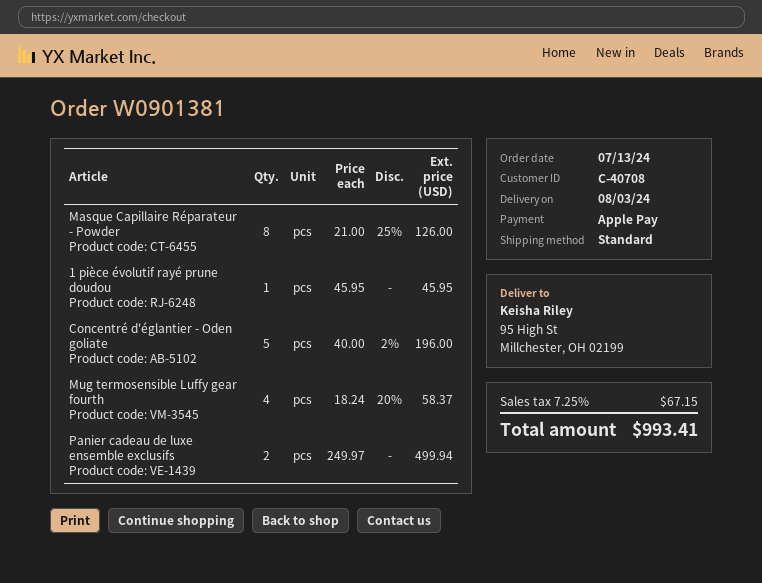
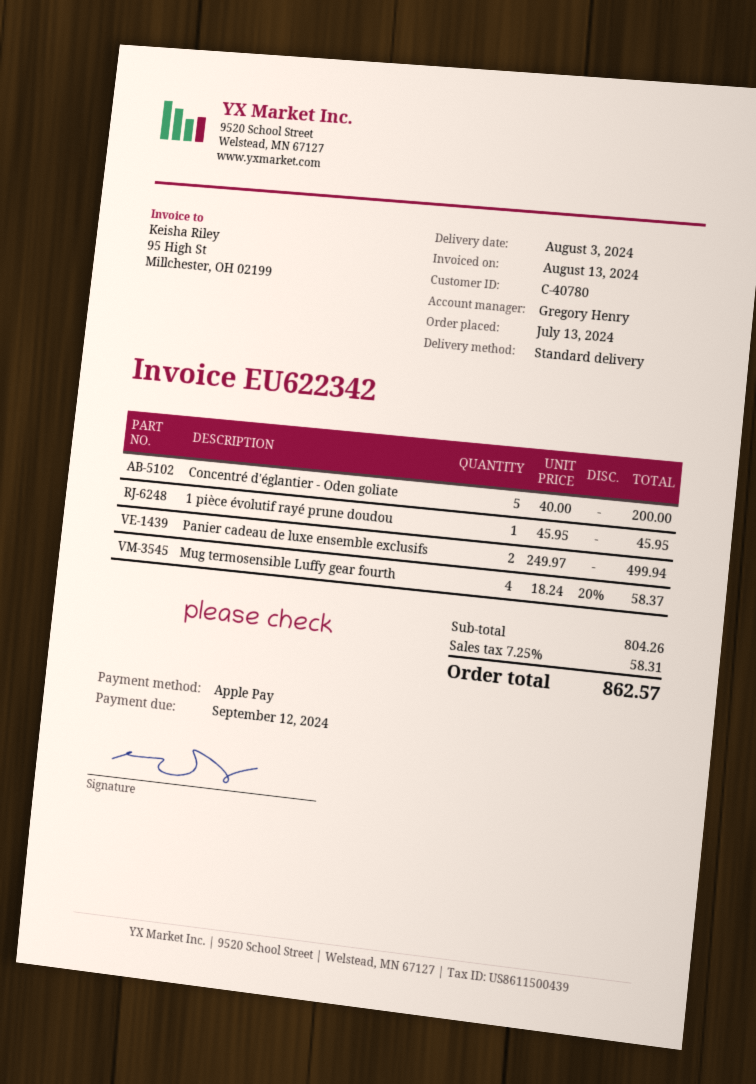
customer number: C-40708 -> C-40780
Masque Capillaire Réparateur - Powder: 8 x 21.00 - 25% = 126.00 -> none
Concentré d'églantier - Oden goliate: 5 x 40.00 - 2% = 196.00 -> 5 x 40.00 = 200.00
tax: 7.25% = 67.15 -> 7.25% = 58.31
total: 993.41 -> 862.57

